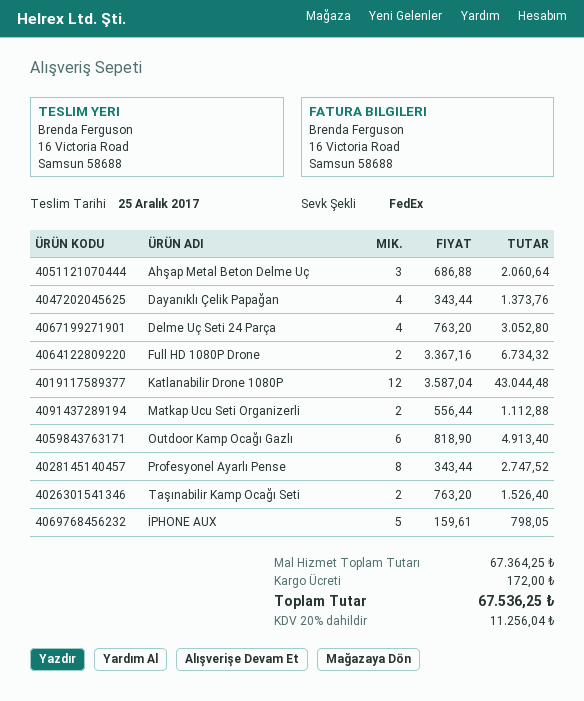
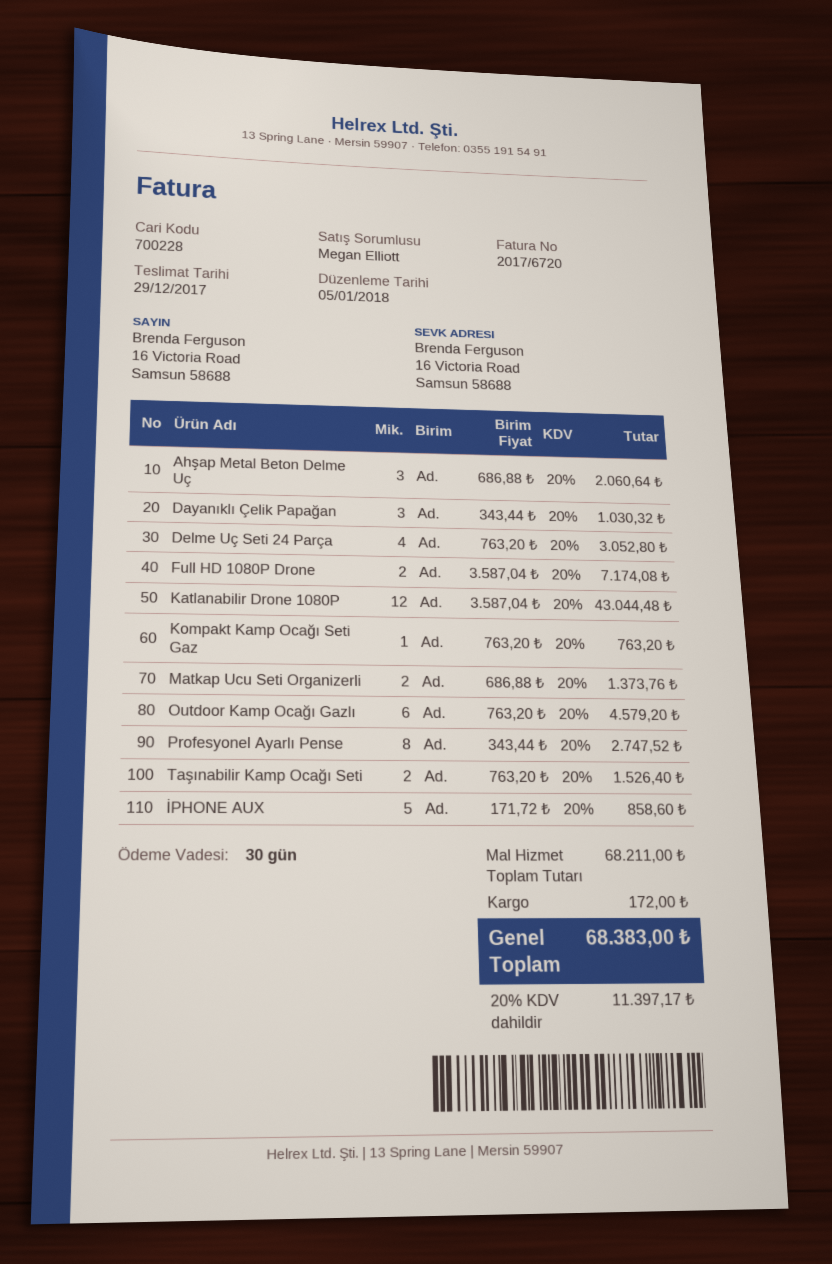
delivery date: 2017-12-25 -> 2017-12-29
Dayanıklı Çelik Papağan: 4 x 343.44 = 1373.76 -> 3 x 343.44 = 1030.32
Full HD 1080P Drone: 2 x 3367.16 = 6734.32 -> 2 x 3587.04 = 7174.08
Matkap Ucu Seti Organizerli: 2 x 556.44 = 1112.88 -> 2 x 686.88 = 1373.76
Outdoor Kamp Ocağı Gazlı: 6 x 818.90 = 4913.40 -> 6 x 763.20 = 4579.20
İPHONE AUX: 5 x 159.61 = 798.05 -> 5 x 171.72 = 858.60
Kompakt Kamp Ocağı Seti Gaz: none -> 1 x 763.20 = 763.20
subtotal: 67364.25 -> 68211.00
tax: 20% = 11256.04 -> 20% = 11397.17
total: 67536.25 -> 68383.00

